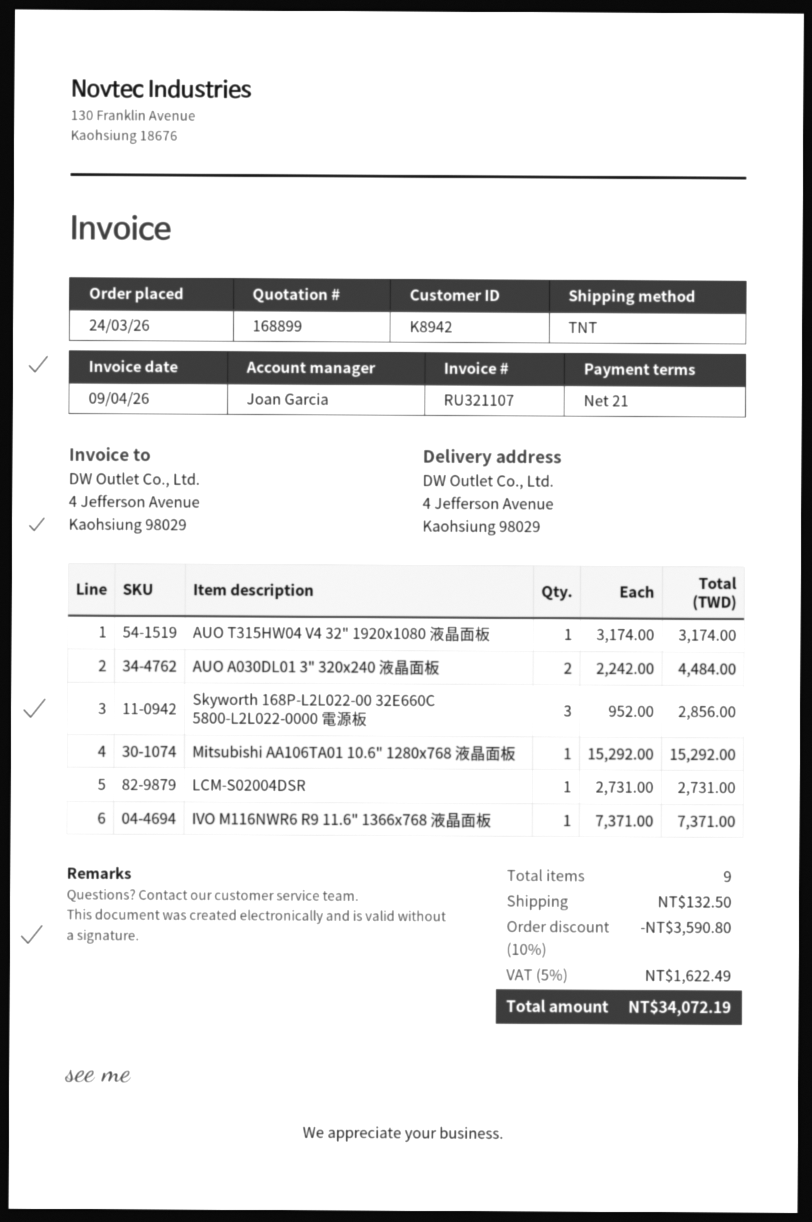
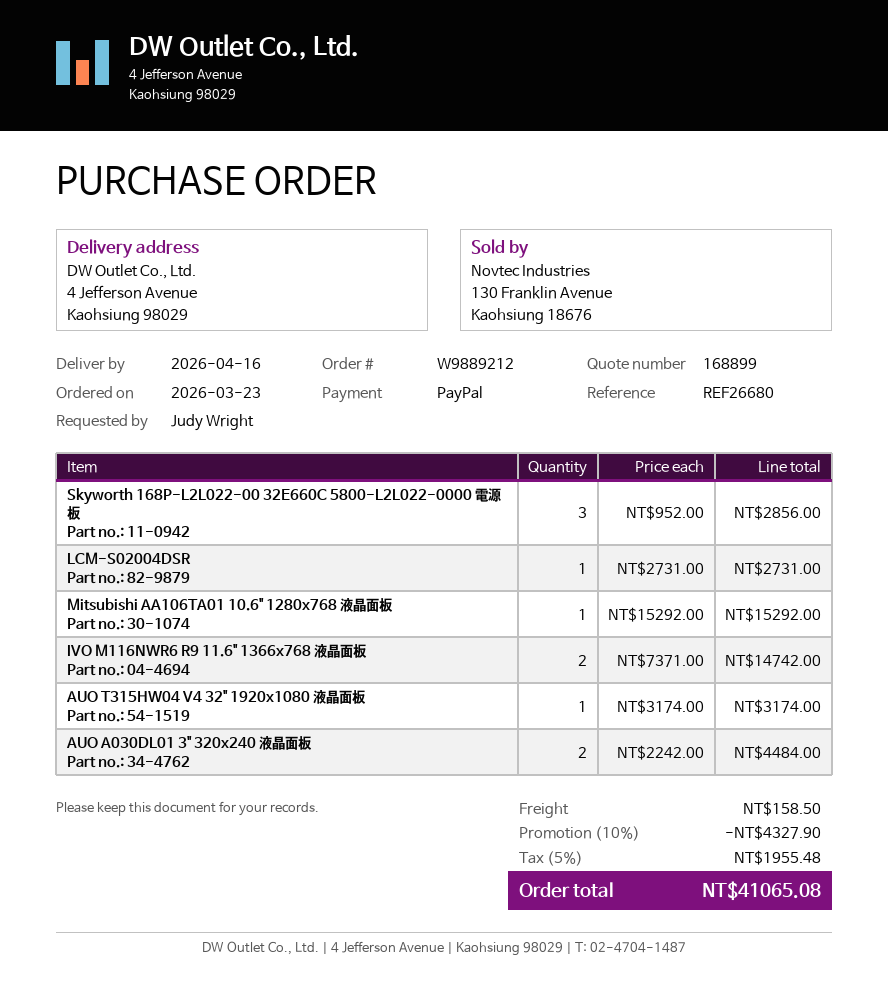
order date: 2026-03-24 -> 2026-03-23
IVO M116NWR6 R9 11.6" 1366x768 液晶面板: 1 x 7371.00 = 7371.00 -> 2 x 7371.00 = 14742.00
discount: 10% = 3590.80 -> 10% = 4327.90
shipping: 132.50 -> 158.50
tax: 5% = 1622.49 -> 5% = 1955.48
total: 34072.19 -> 41065.08

